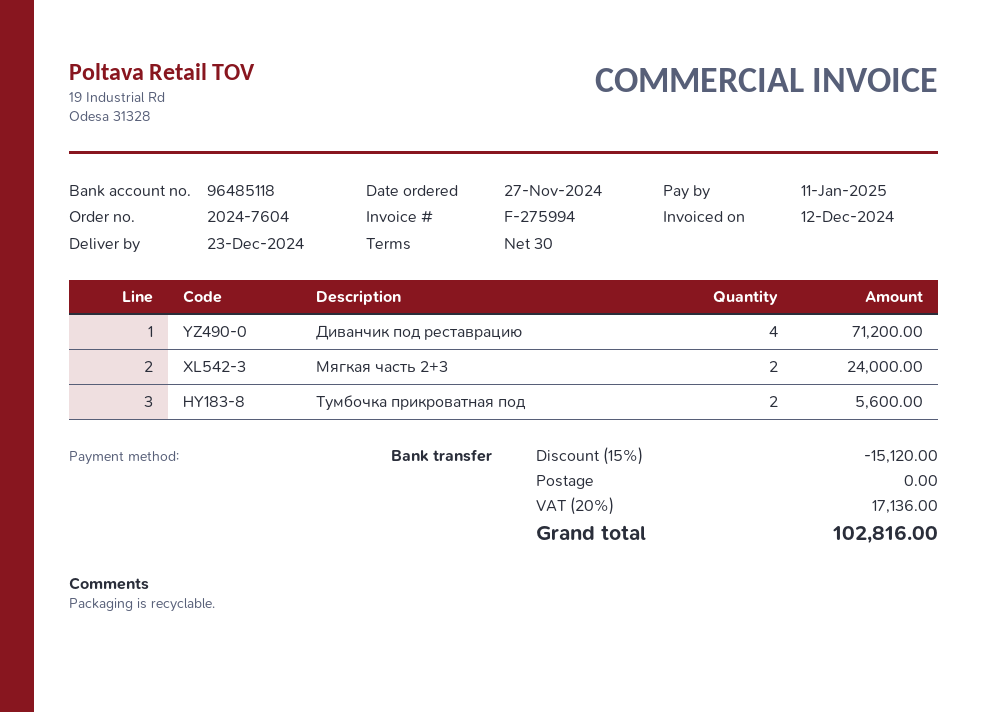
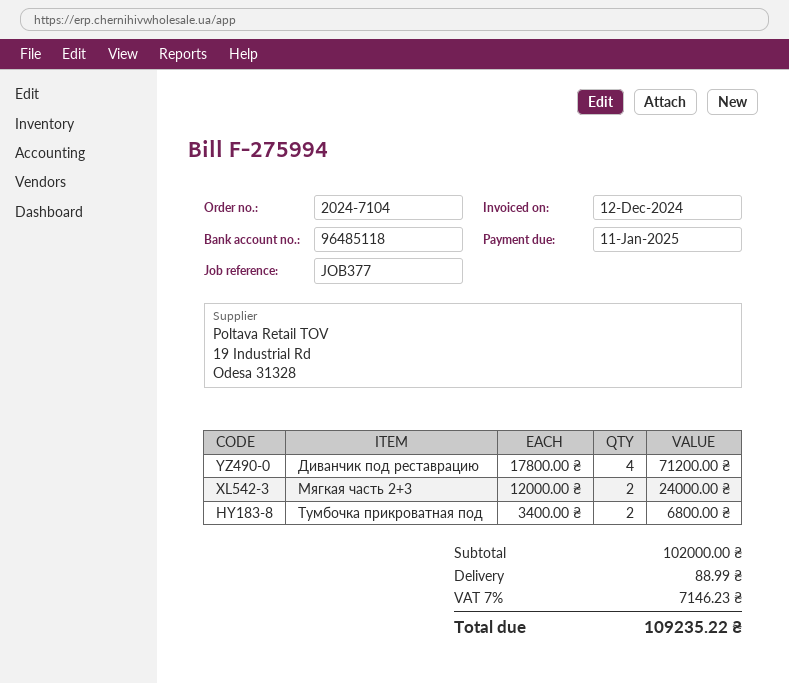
order number: 2024-7604 -> 2024-7104
Тумбочка прикроватная под: 2 for 5600.00 -> 2 for 6800.00
discount: 15% = 15120.00 -> none
shipping: 0.00 -> 88.99
tax: 20% = 17136.00 -> 7% = 7146.23
total: 102816.00 -> 109235.22

